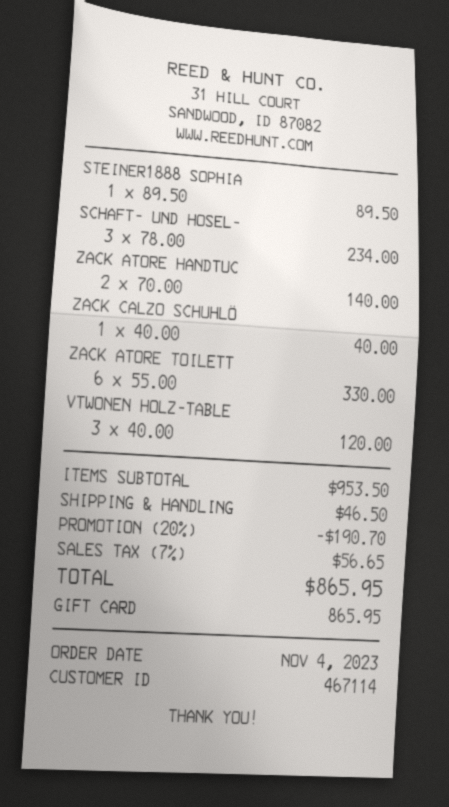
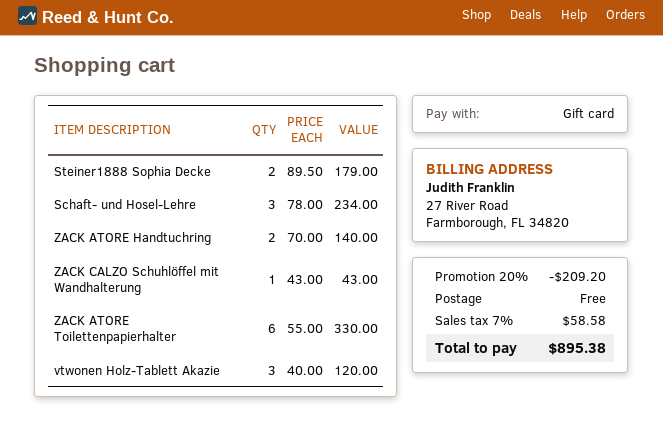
STEINER1888 SOPHIA: 1 x 89.50 = 89.50 -> 2 x 89.50 = 179.00
ZACK CALZO SCHUHLÖ: 1 x 40.00 = 40.00 -> 1 x 43.00 = 43.00
discount: 20% = 190.70 -> 20% = 209.20
shipping: 46.50 -> 0.00
tax: 7% = 56.65 -> 7% = 58.58
total: 865.95 -> 895.38

